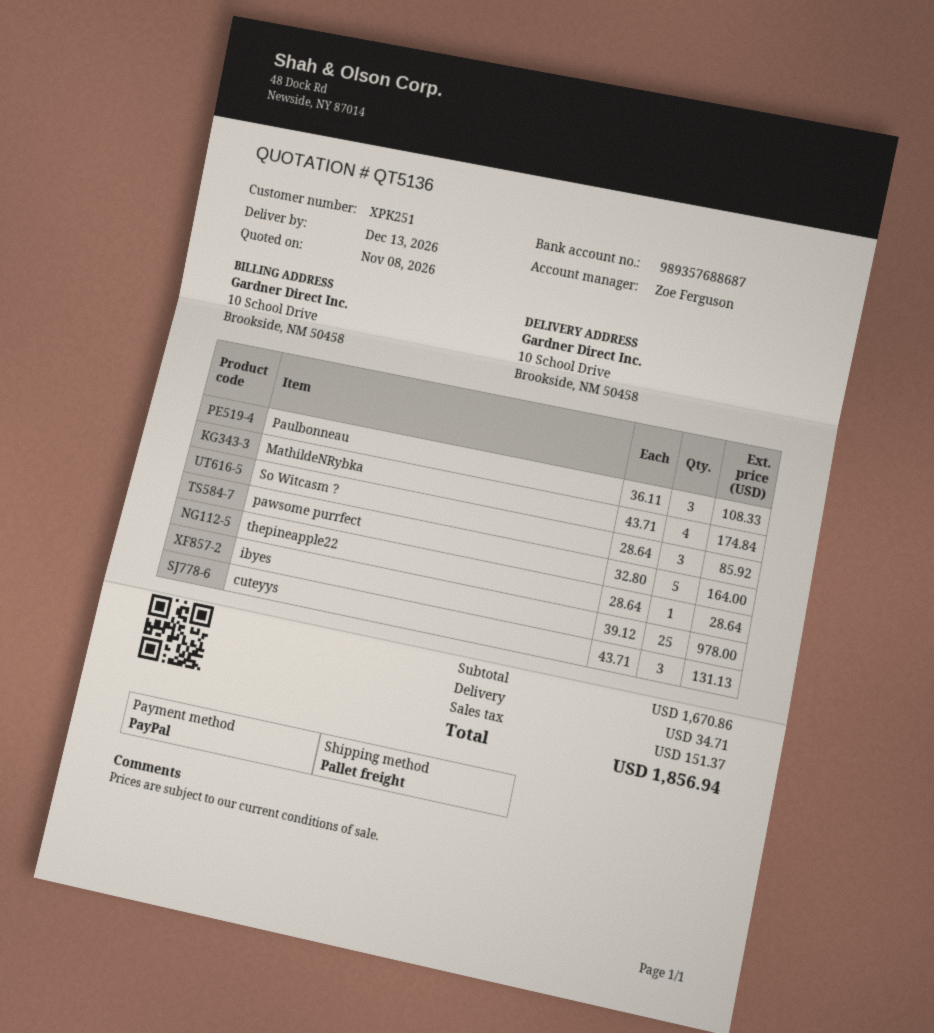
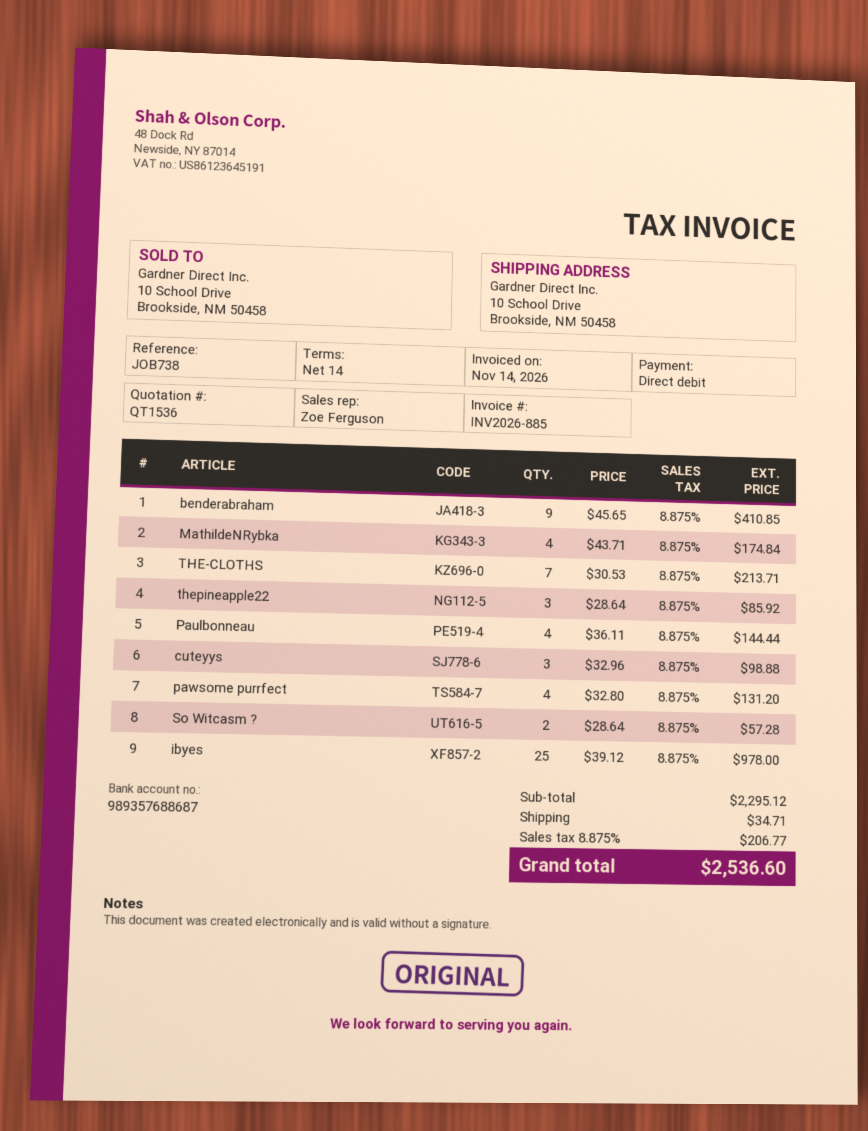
quote number: QT5136 -> QT1536
payment method: PayPal -> direct debit
Paulbonneau: 3 x 36.11 = 108.33 -> 4 x 36.11 = 144.44
So Witcasm ?: 3 x 28.64 = 85.92 -> 2 x 28.64 = 57.28
pawsome purrfect: 5 x 32.80 = 164.00 -> 4 x 32.80 = 131.20
thepineapple22: 1 x 28.64 = 28.64 -> 3 x 28.64 = 85.92
cuteyys: 3 x 43.71 = 131.13 -> 3 x 32.96 = 98.88
benderabraham: none -> 9 x 45.65 = 410.85
THE-CLOTHS: none -> 7 x 30.53 = 213.71
subtotal: 1670.86 -> 2295.12
tax: 151.37 -> 206.77
total: 1856.94 -> 2536.60

